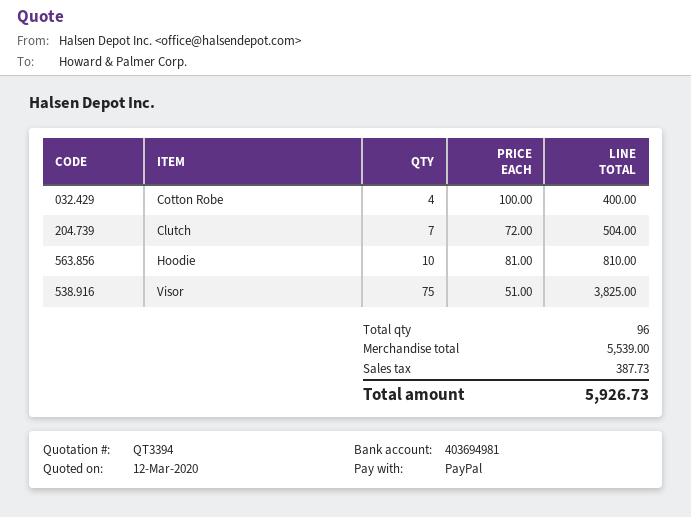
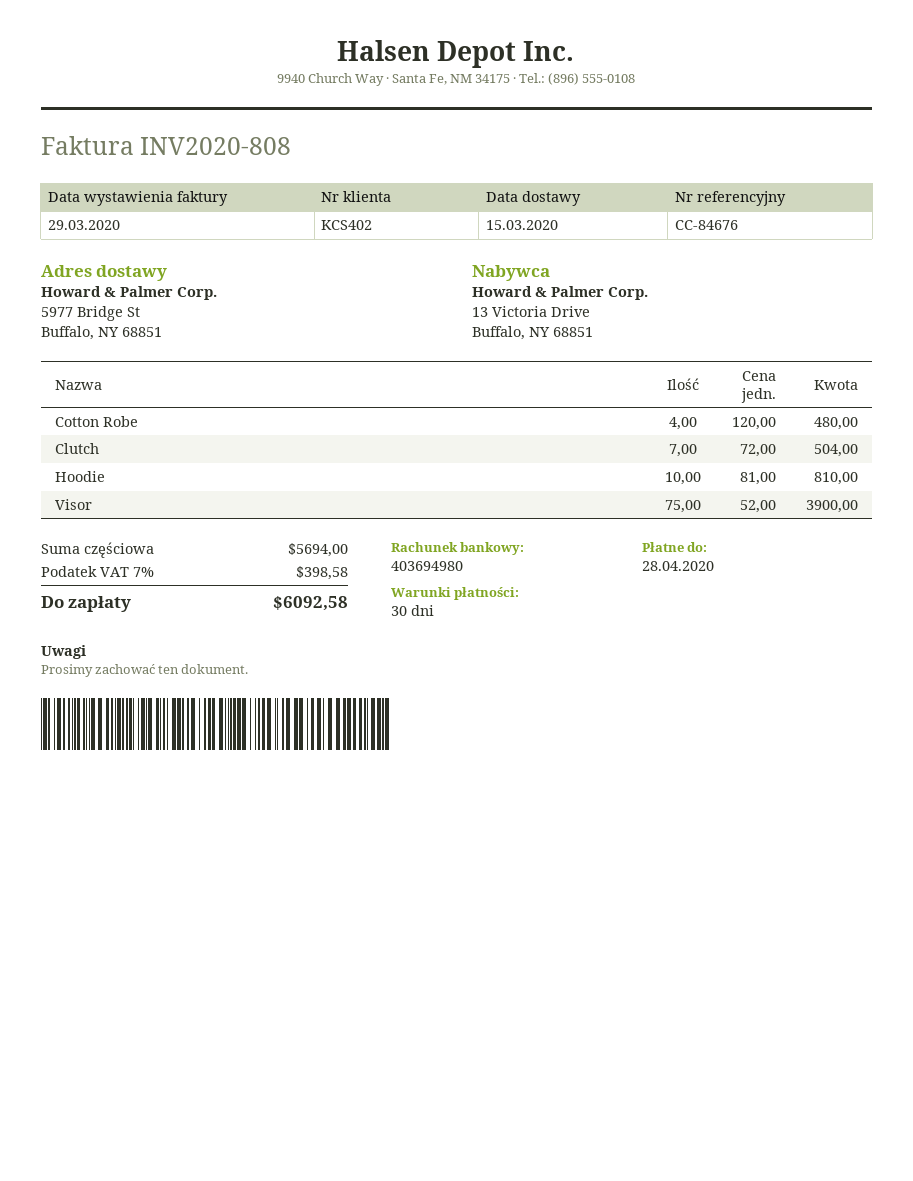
bank account: 403694981 -> 403694980
Cotton Robe: 4 x 100.00 = 400.00 -> 4 x 120.00 = 480.00
Visor: 75 x 51.00 = 3825.00 -> 75 x 52.00 = 3900.00
subtotal: 5539.00 -> 5694.00
tax: 387.73 -> 398.58
total: 5926.73 -> 6092.58

